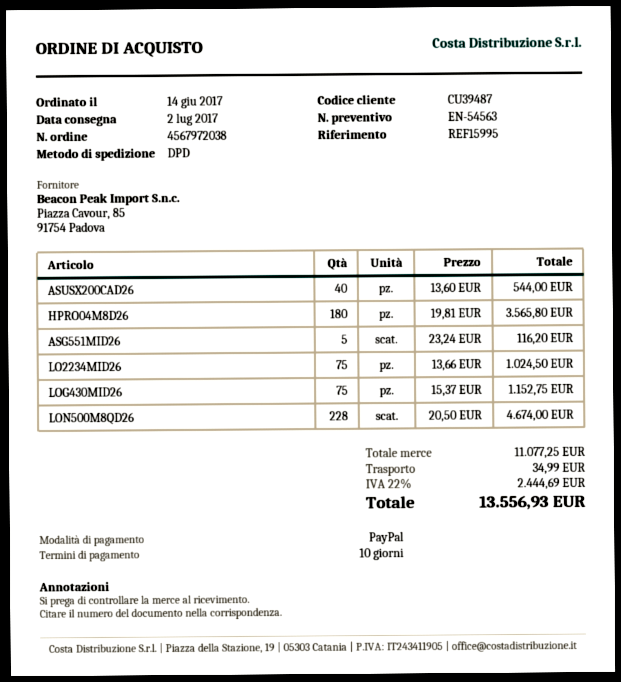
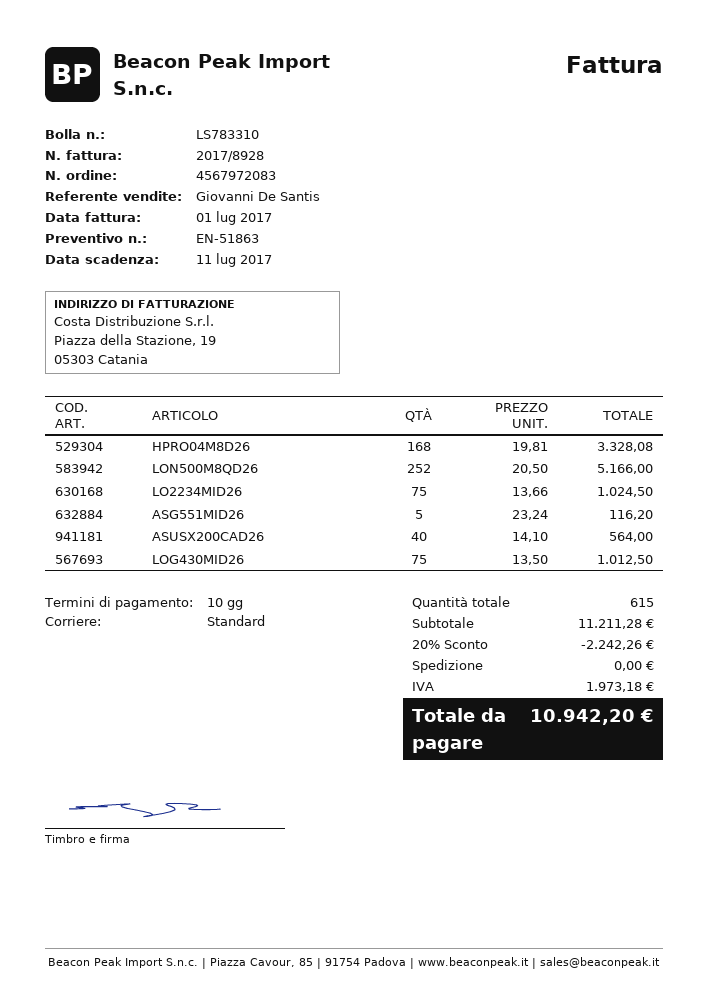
quote number: EN-54563 -> EN-51863
order number: 4567972038 -> 4567972083
shipping method: DPD -> standard
ASUSX200CAD26: 40 x 13.60 = 544.00 -> 40 x 14.10 = 564.00
HPRO04M8D26: 180 x 19.81 = 3565.80 -> 168 x 19.81 = 3328.08
LOG430MID26: 75 x 15.37 = 1152.75 -> 75 x 13.50 = 1012.50
LON500M8QD26: 228 x 20.50 = 4674.00 -> 252 x 20.50 = 5166.00
subtotal: 11077.25 -> 11211.28
discount: none -> 20% = 2242.26
shipping: 34.99 -> 0.00
tax: 2444.69 -> 1973.18
total: 13556.93 -> 10942.20

